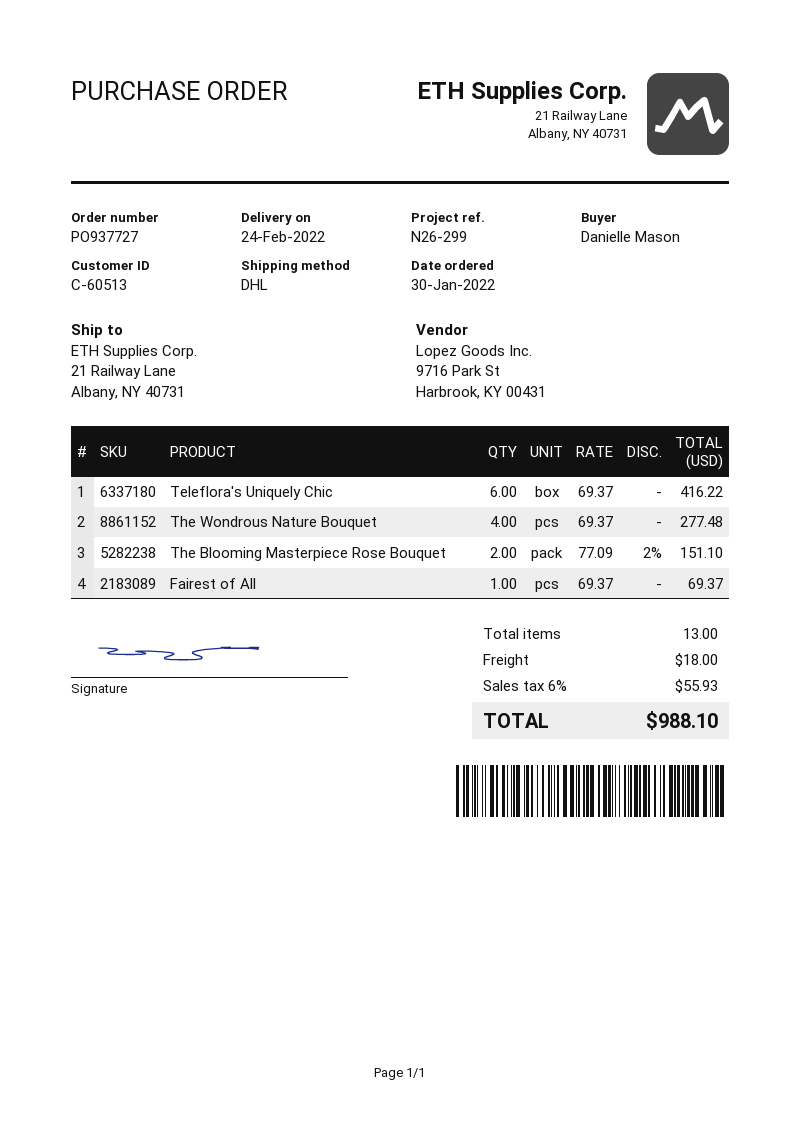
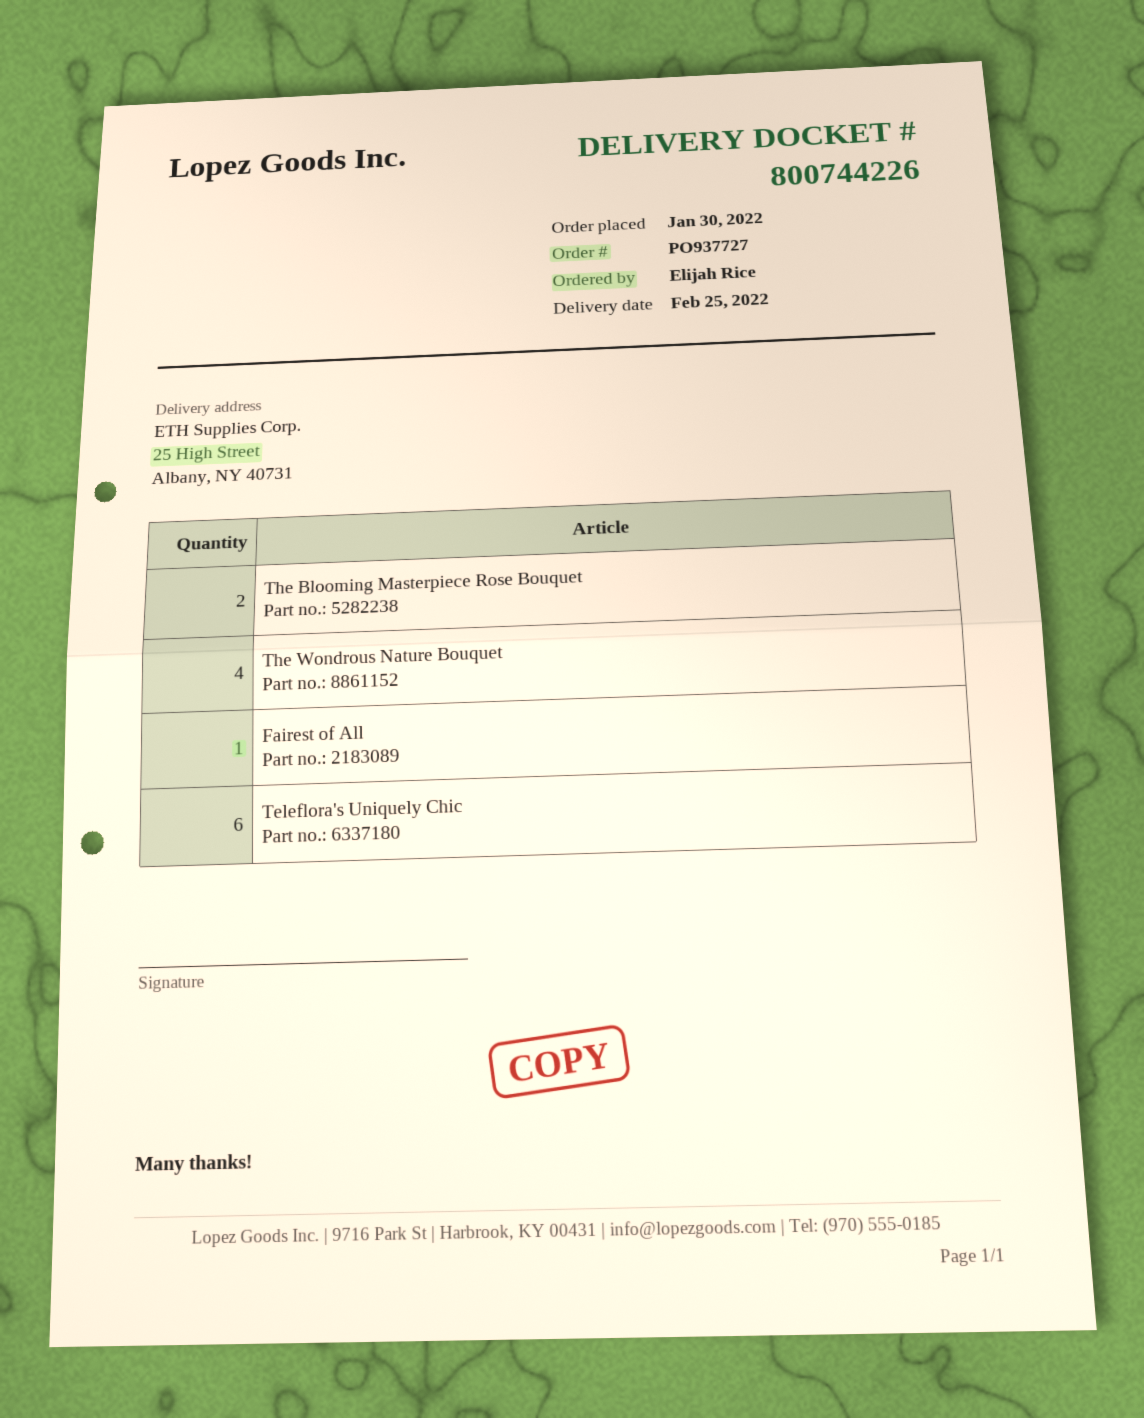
delivery date: 2022-02-24 -> 2022-02-25
ordered by: Danielle Mason -> Elijah Rice
ship to: 21 Railway Lane, Albany, NY 40731 -> 25 High Street, Albany, NY 40731

